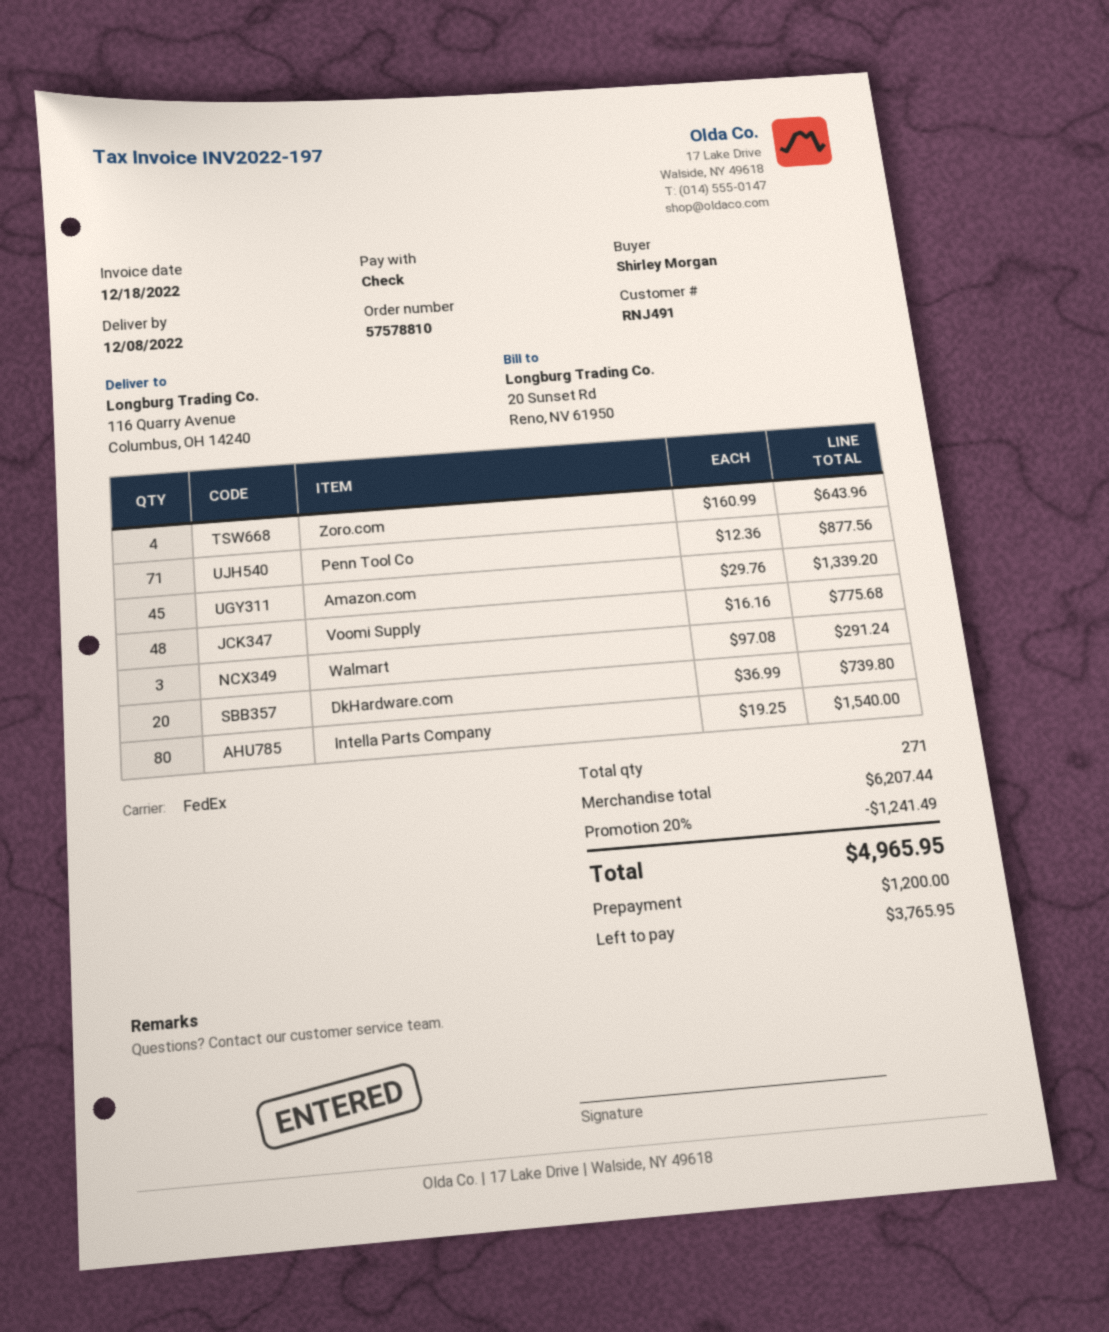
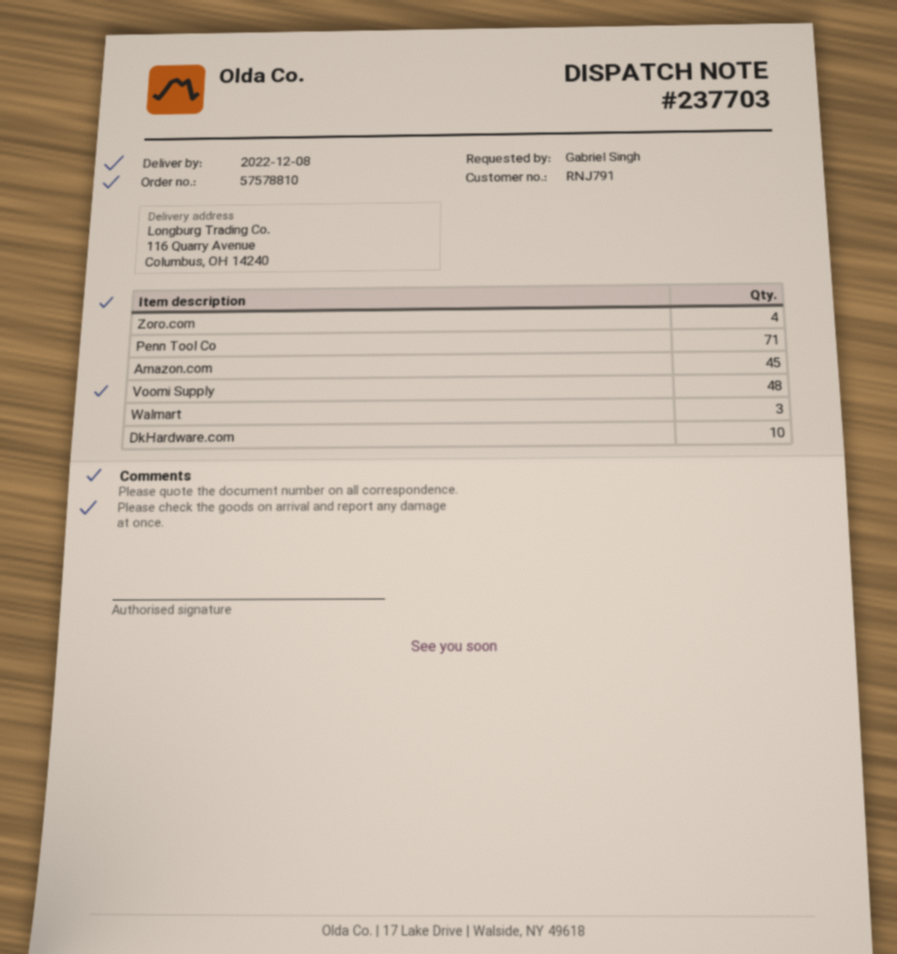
customer number: RNJ491 -> RNJ791
ordered by: Shirley Morgan -> Gabriel Singh
DkHardware.com: 20 -> 10
Intella Parts Company: 80 -> none

